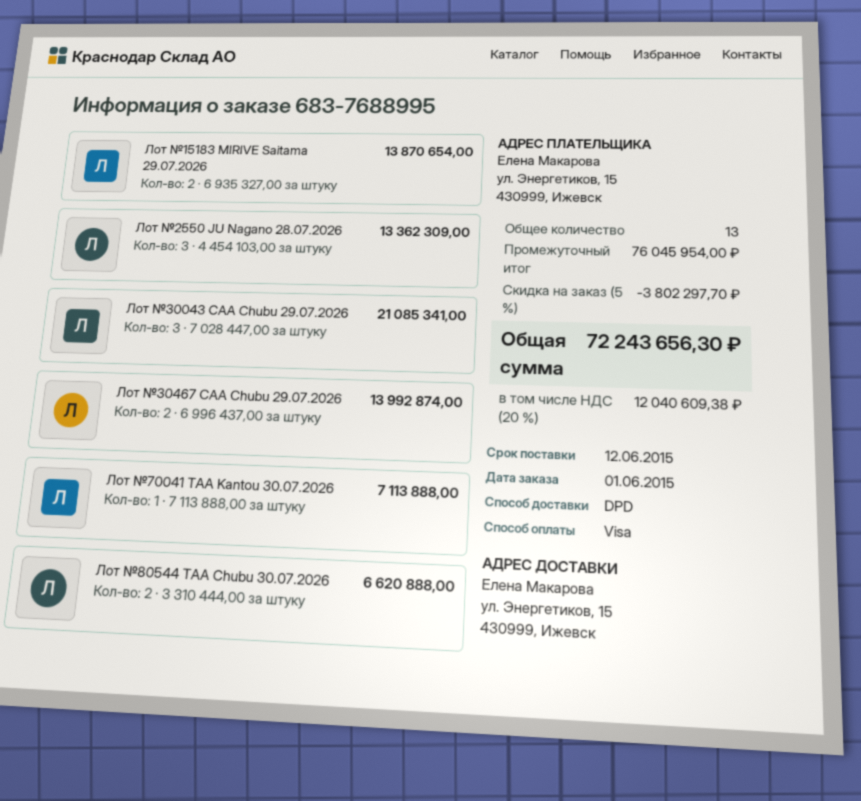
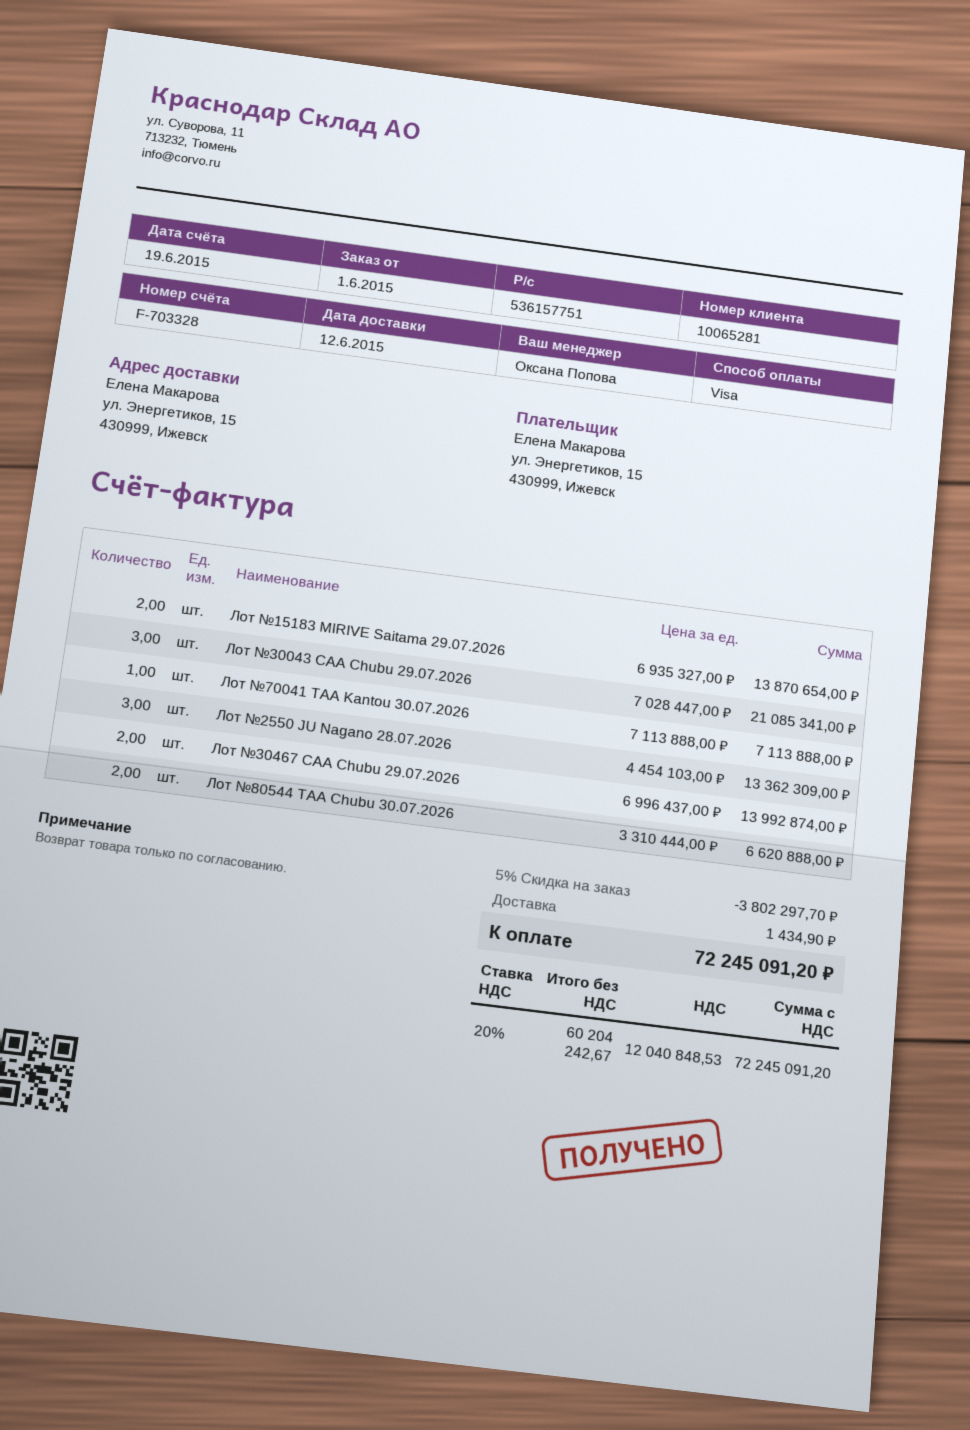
shipping: none -> 1434.90
tax: 20% = 12040609.38 -> 20% = 12040848.53
total: 72243656.30 -> 72245091.20

